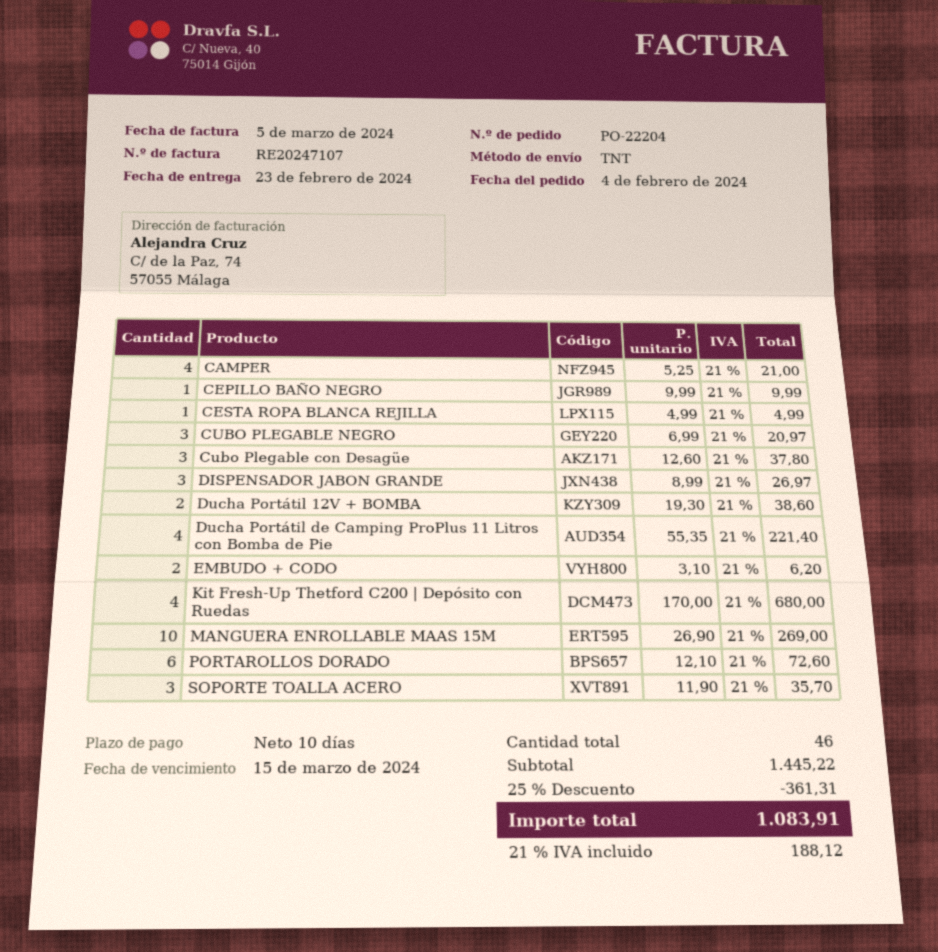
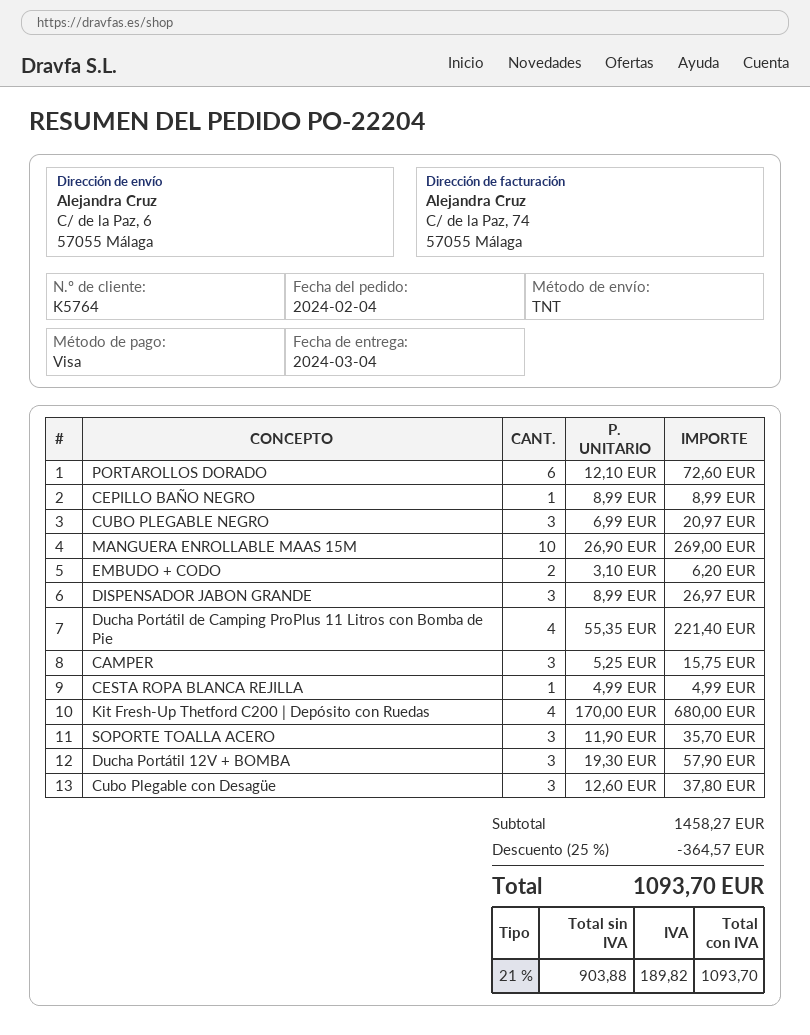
delivery date: 2024-02-23 -> 2024-03-04
CAMPER: 4 x 5.25 = 21.00 -> 3 x 5.25 = 15.75
CEPILLO BAÑO NEGRO: 1 x 9.99 = 9.99 -> 1 x 8.99 = 8.99
Ducha Portátil 12V + BOMBA: 2 x 19.30 = 38.60 -> 3 x 19.30 = 57.90
subtotal: 1445.22 -> 1458.27
discount: 25% = 361.31 -> 25% = 364.57
tax: 21% = 188.12 -> 21% = 189.82
total: 1083.91 -> 1093.70

